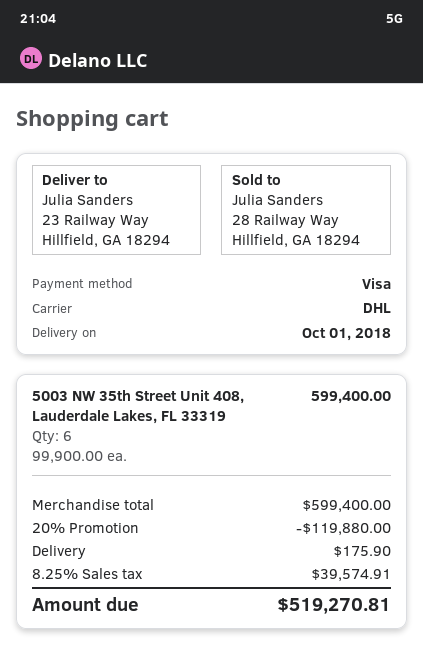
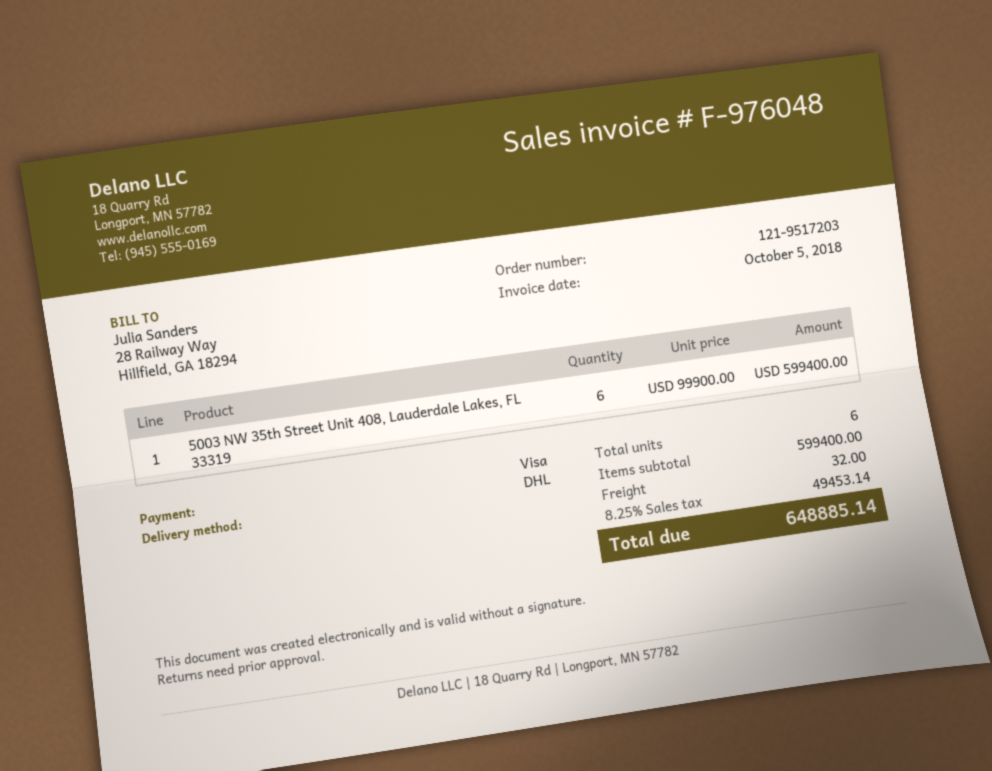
discount: 20% = 119880.00 -> none
shipping: 175.90 -> 32.00
tax: 8.25% = 39574.91 -> 8.25% = 49453.14
total: 519270.81 -> 648885.14

